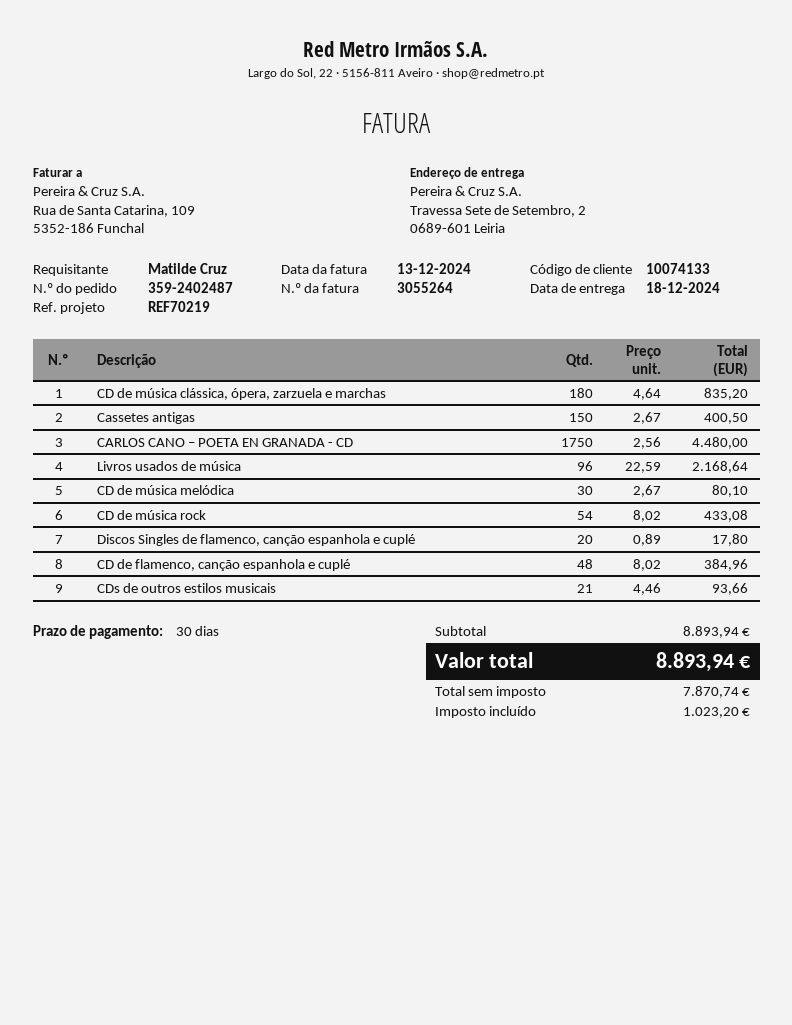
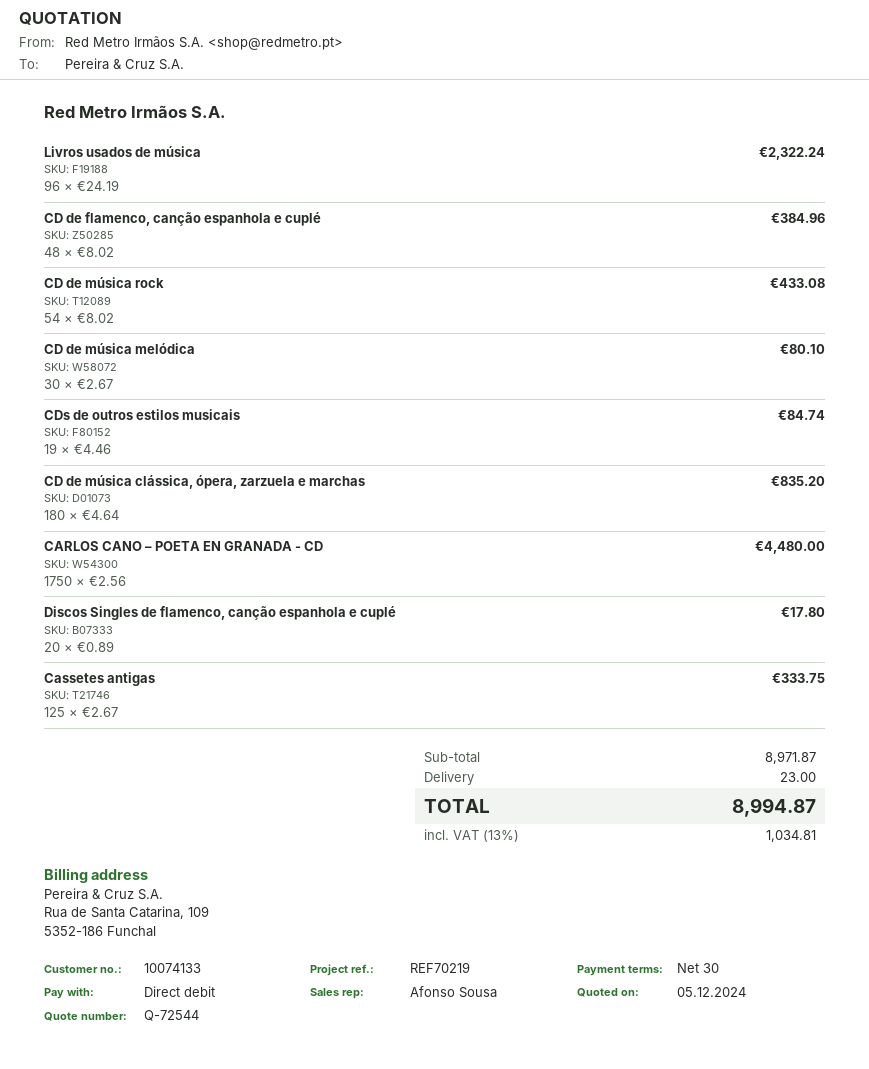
Cassetes antigas: 150 x 2.67 = 400.50 -> 125 x 2.67 = 333.75
Livros usados de música: 96 x 22.59 = 2168.64 -> 96 x 24.19 = 2322.24
CDs de outros estilos musicais: 21 x 4.46 = 93.66 -> 19 x 4.46 = 84.74
subtotal: 8893.94 -> 8971.87
shipping: none -> 23.00
tax: 1023.20 -> 1034.81
total: 8893.94 -> 8994.87

